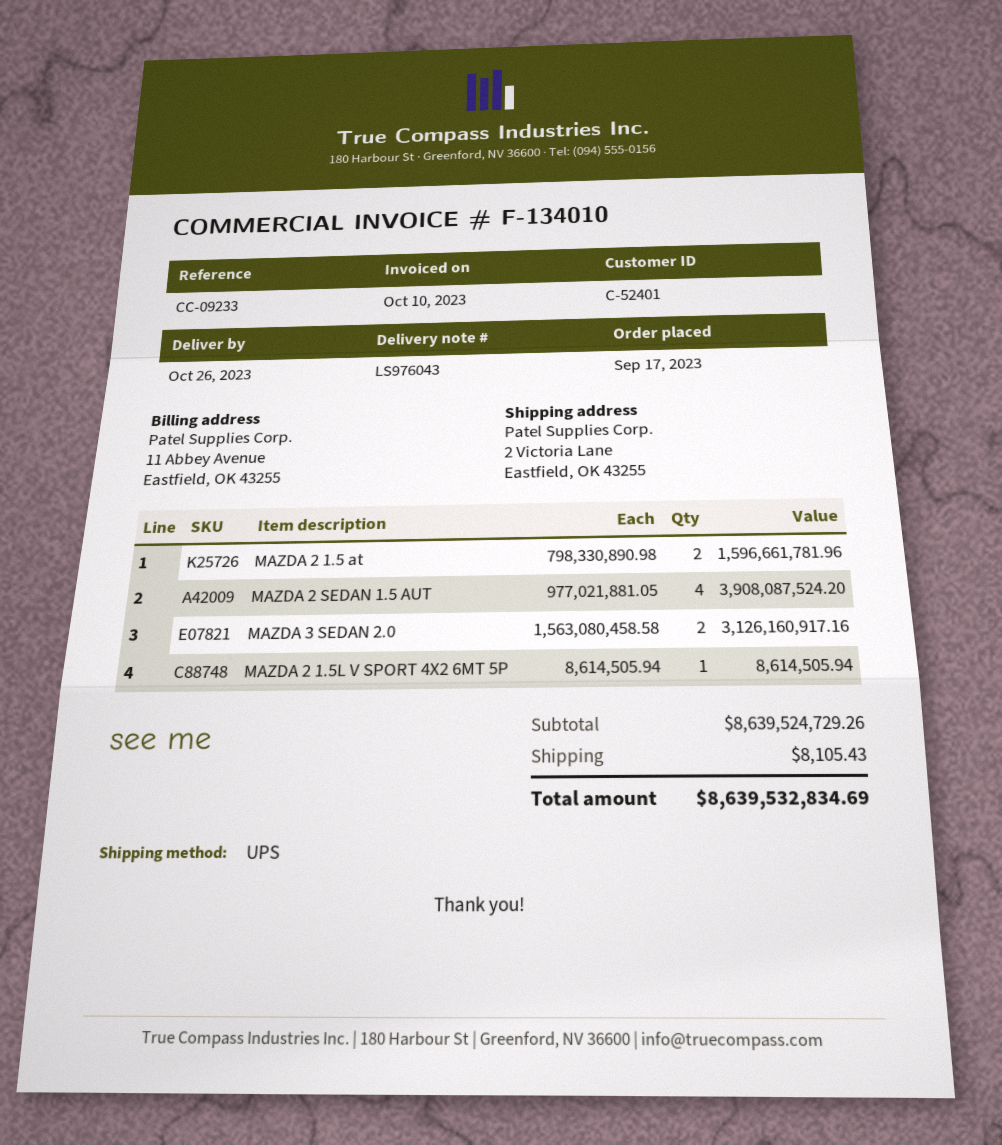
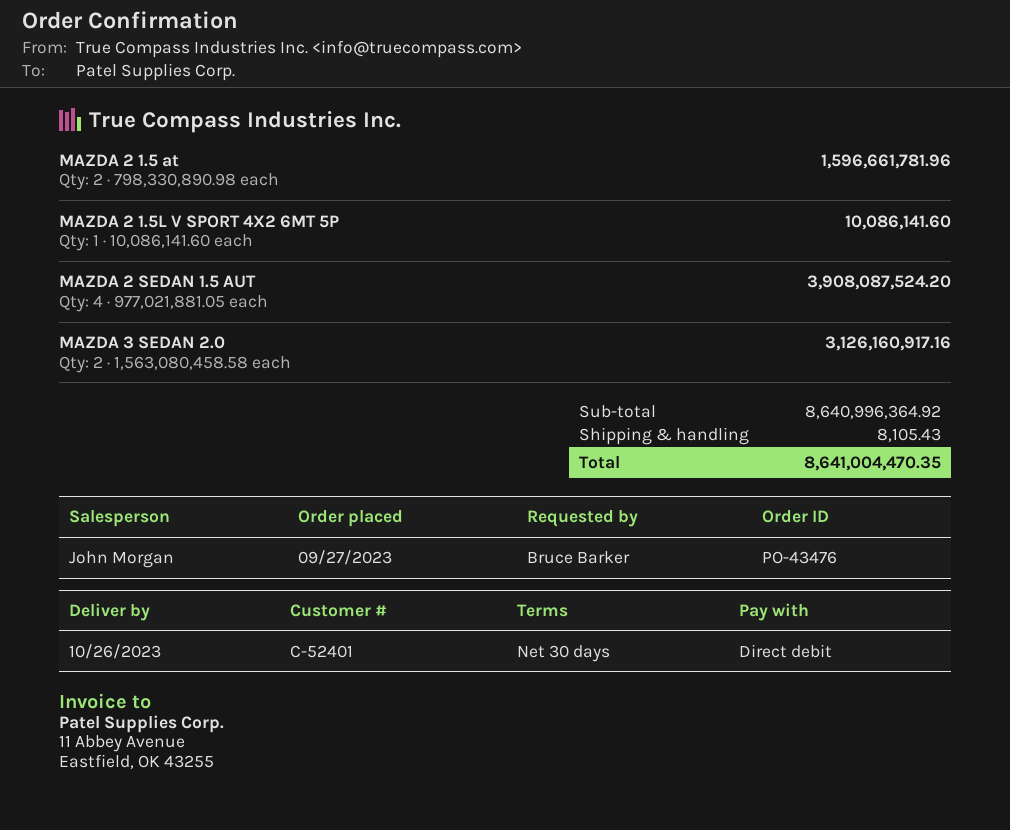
order date: 2023-09-17 -> 2023-09-27
MAZDA 2 1.5L V SPORT 4X2 6MT 5P: 1 x 8614505.94 = 8614505.94 -> 1 x 10086141.60 = 10086141.60
subtotal: 8639524729.26 -> 8640996364.92
total: 8639532834.69 -> 8641004470.35

